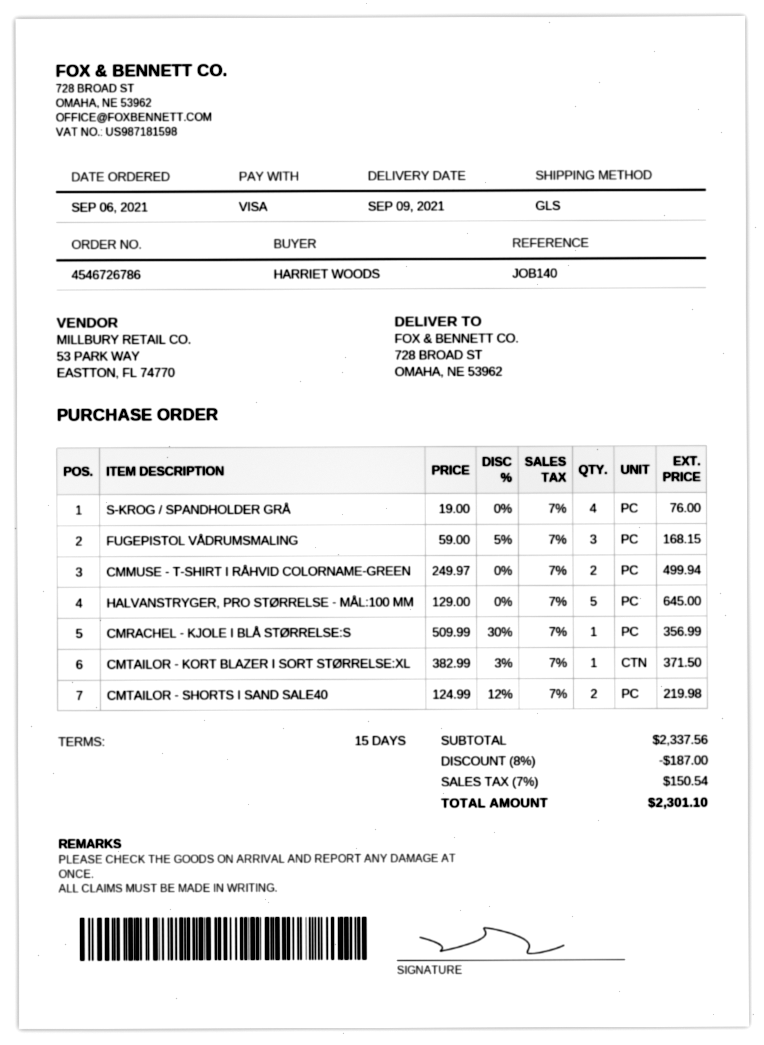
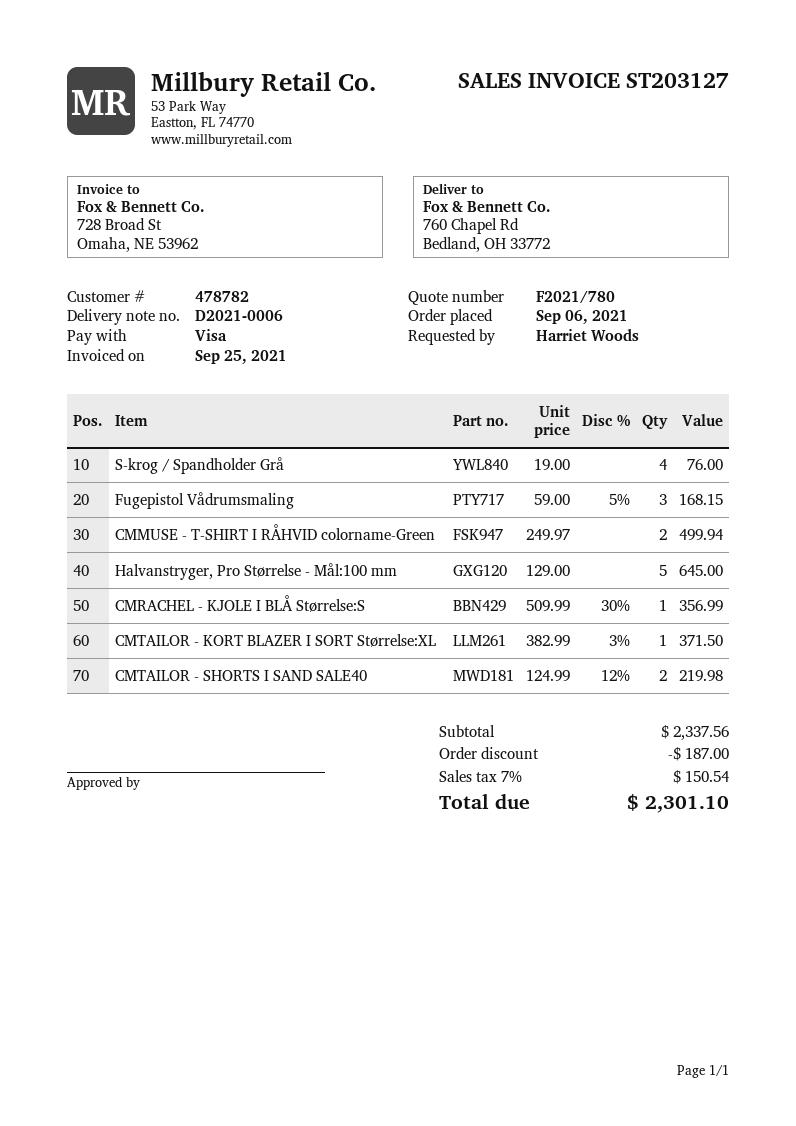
ship to: 728 BROAD ST, OMAHA, NE 53962 -> 760 Chapel Rd, Bedland, OH 33772

